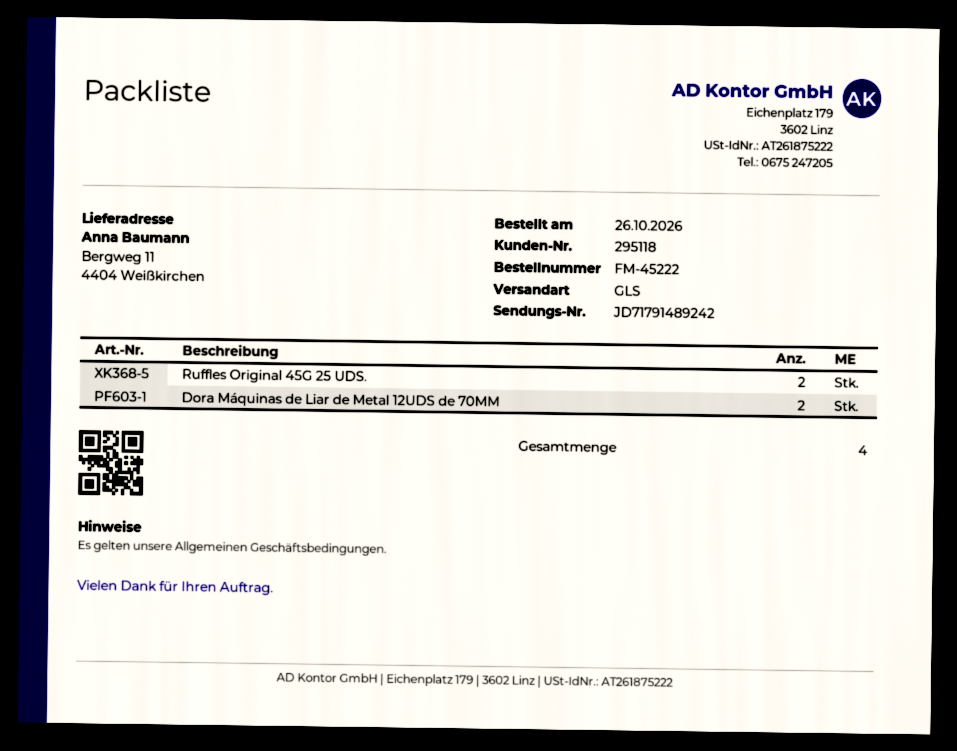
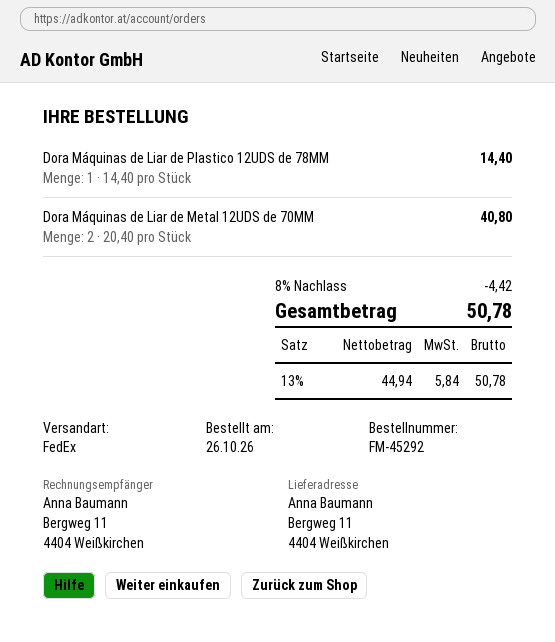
order number: FM-45222 -> FM-45292
shipping method: GLS -> FedEx
Ruffles Original 45G 25 UDS.: 2 -> none
Dora Máquinas de Liar de Plastico 12UDS de 78MM: none -> 1

